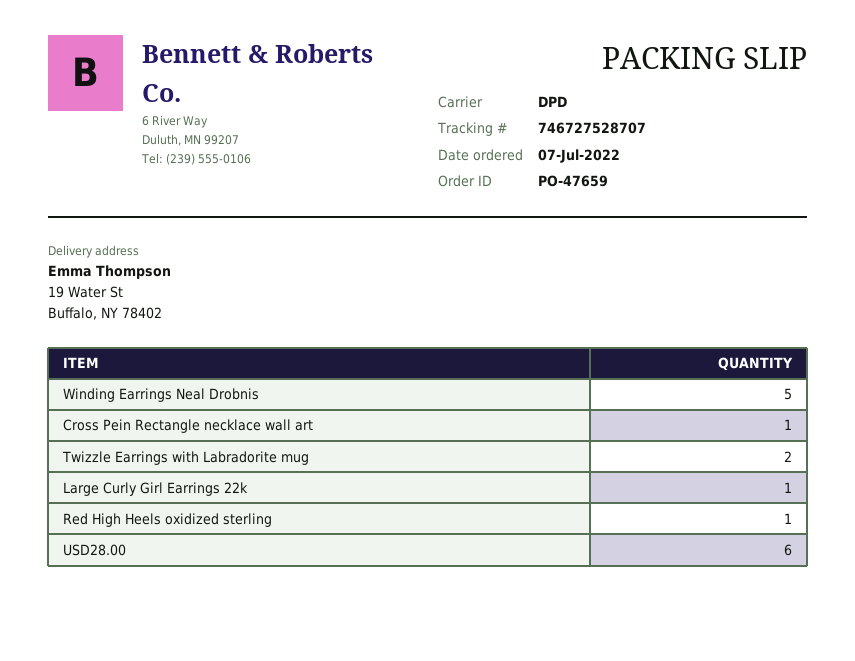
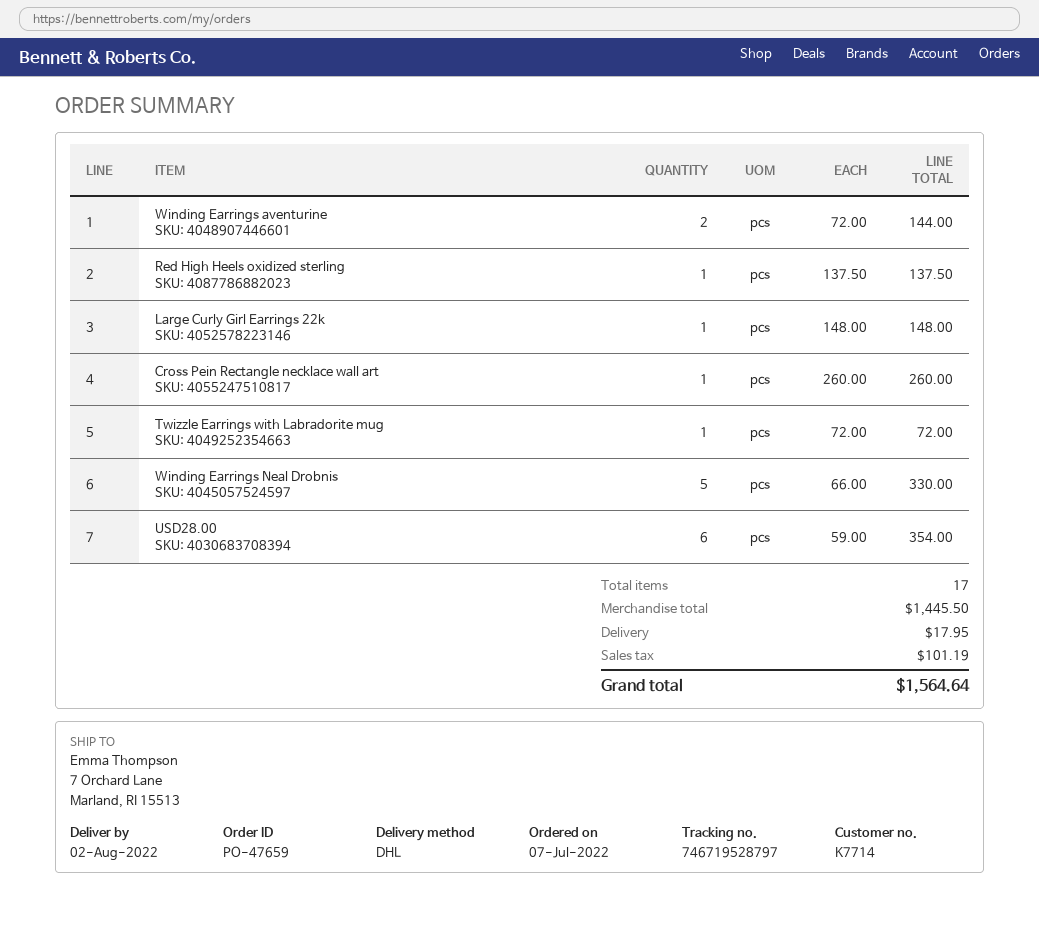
shipping method: DPD -> DHL
tracking number: 746727528707 -> 746719528797
ship to: 19 Water St, Buffalo, NY 78402 -> 7 Orchard Lane, Marland, RI 15513
Twizzle Earrings with Labradorite mug: 2 -> 1
Winding Earrings aventurine: none -> 2

